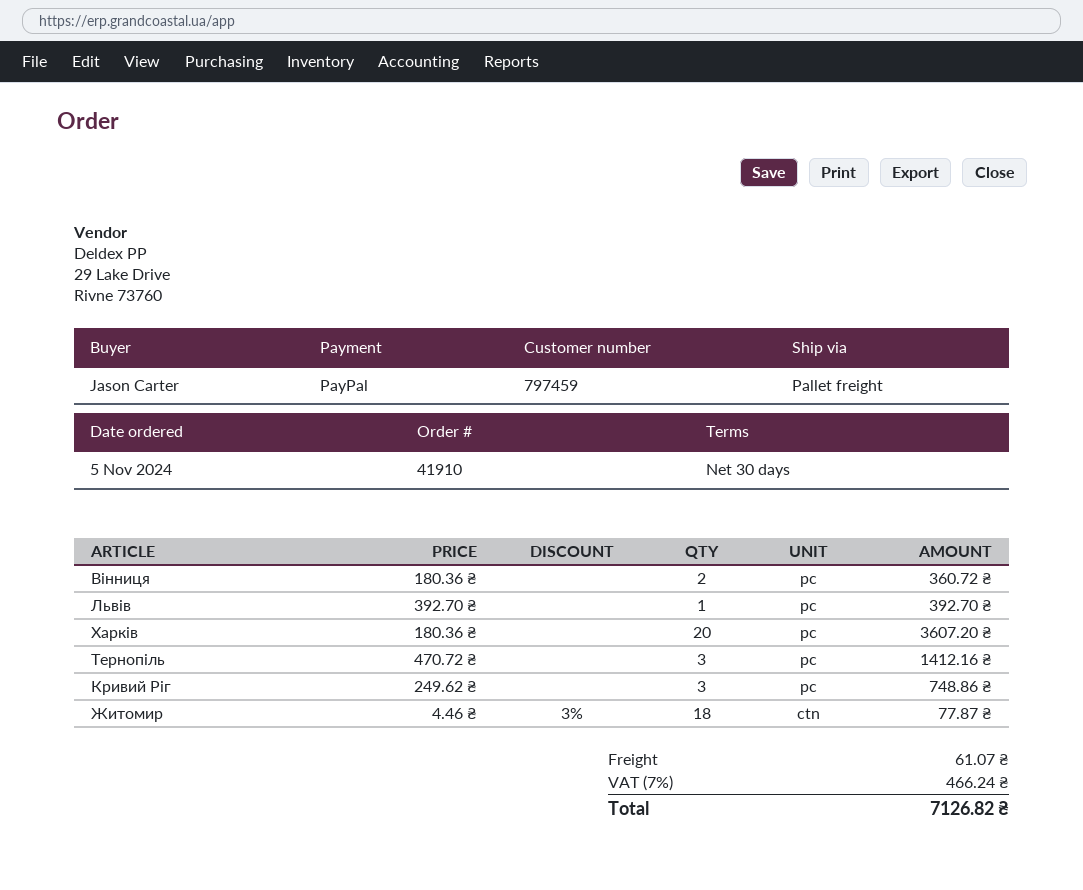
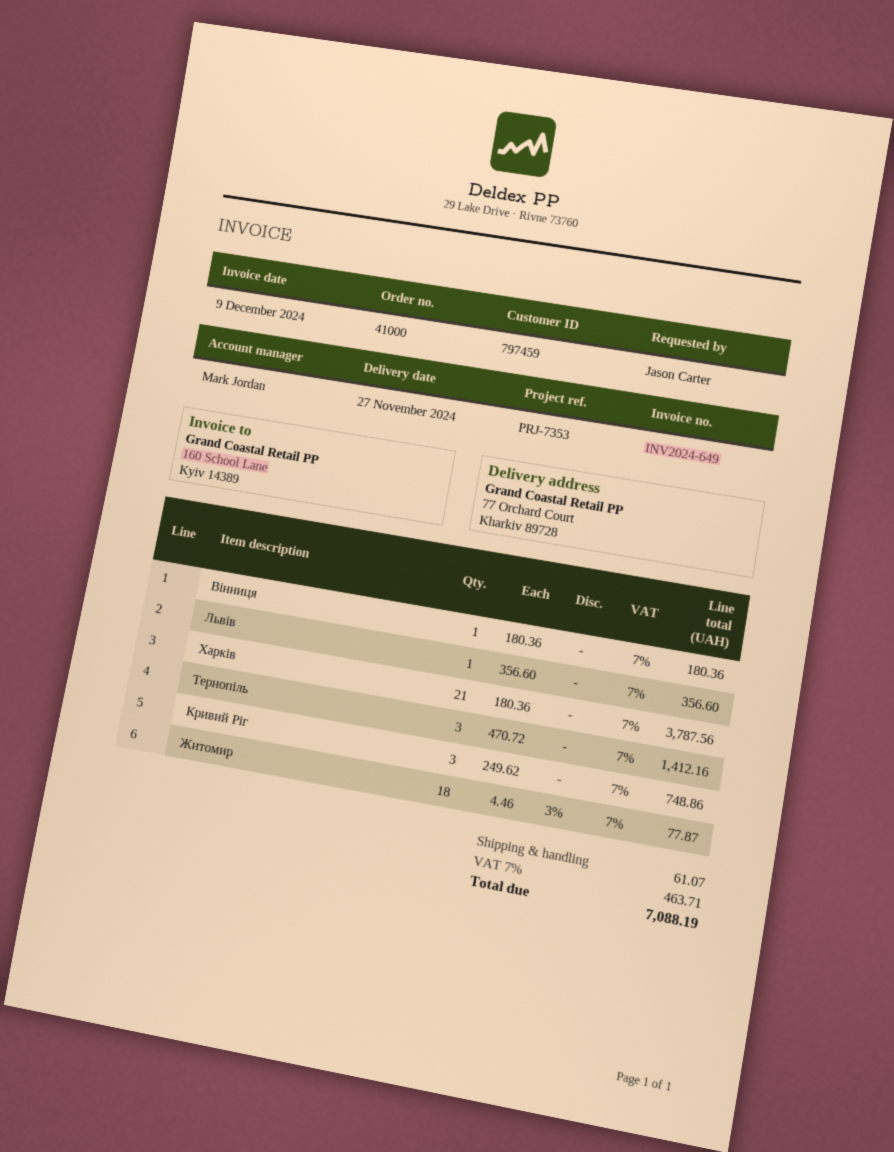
order number: 41910 -> 41000
Вінниця: 2 x 180.36 = 360.72 -> 1 x 180.36 = 180.36
Львів: 1 x 392.70 = 392.70 -> 1 x 356.60 = 356.60
Харків: 20 x 180.36 = 3607.20 -> 21 x 180.36 = 3787.56
tax: 7% = 466.24 -> 7% = 463.71
total: 7126.82 -> 7088.19

